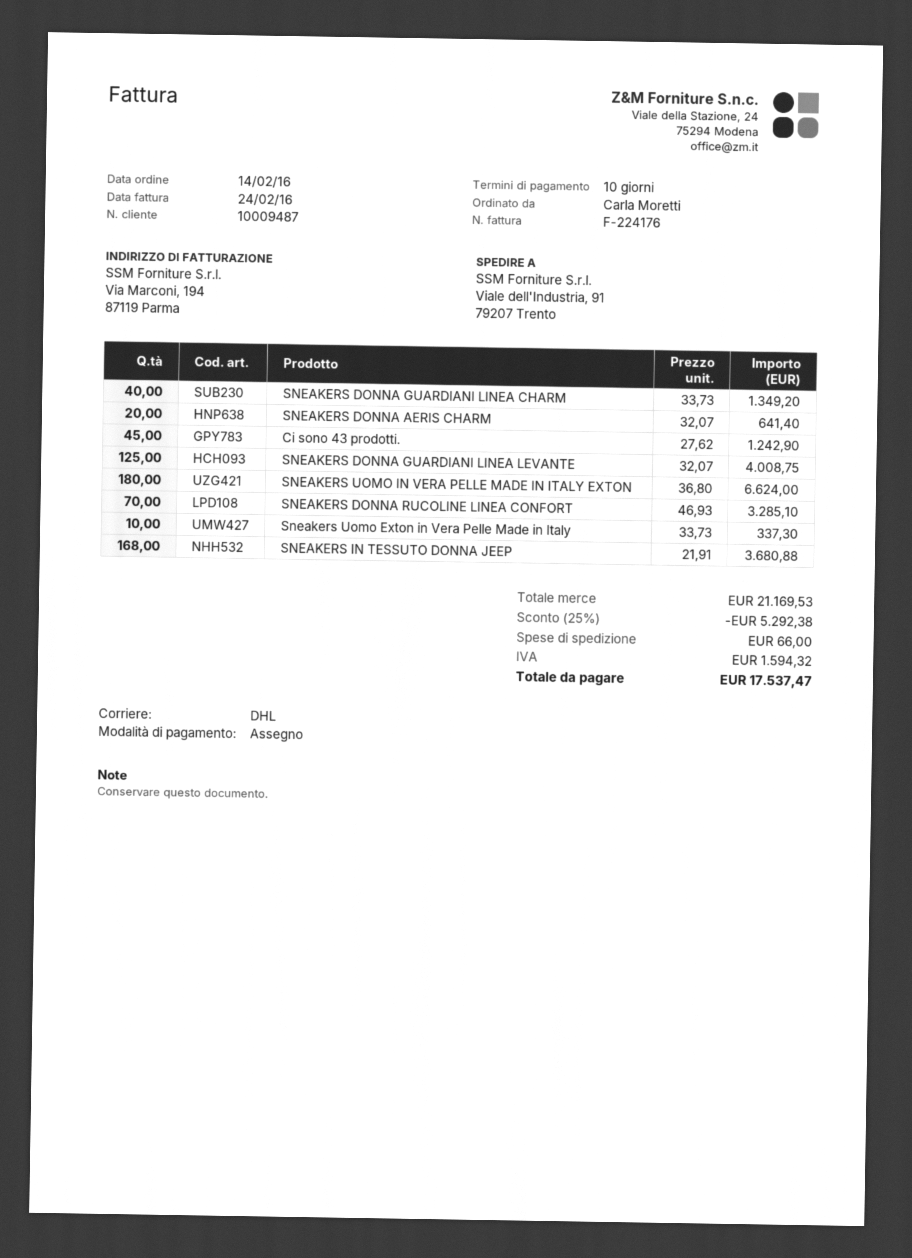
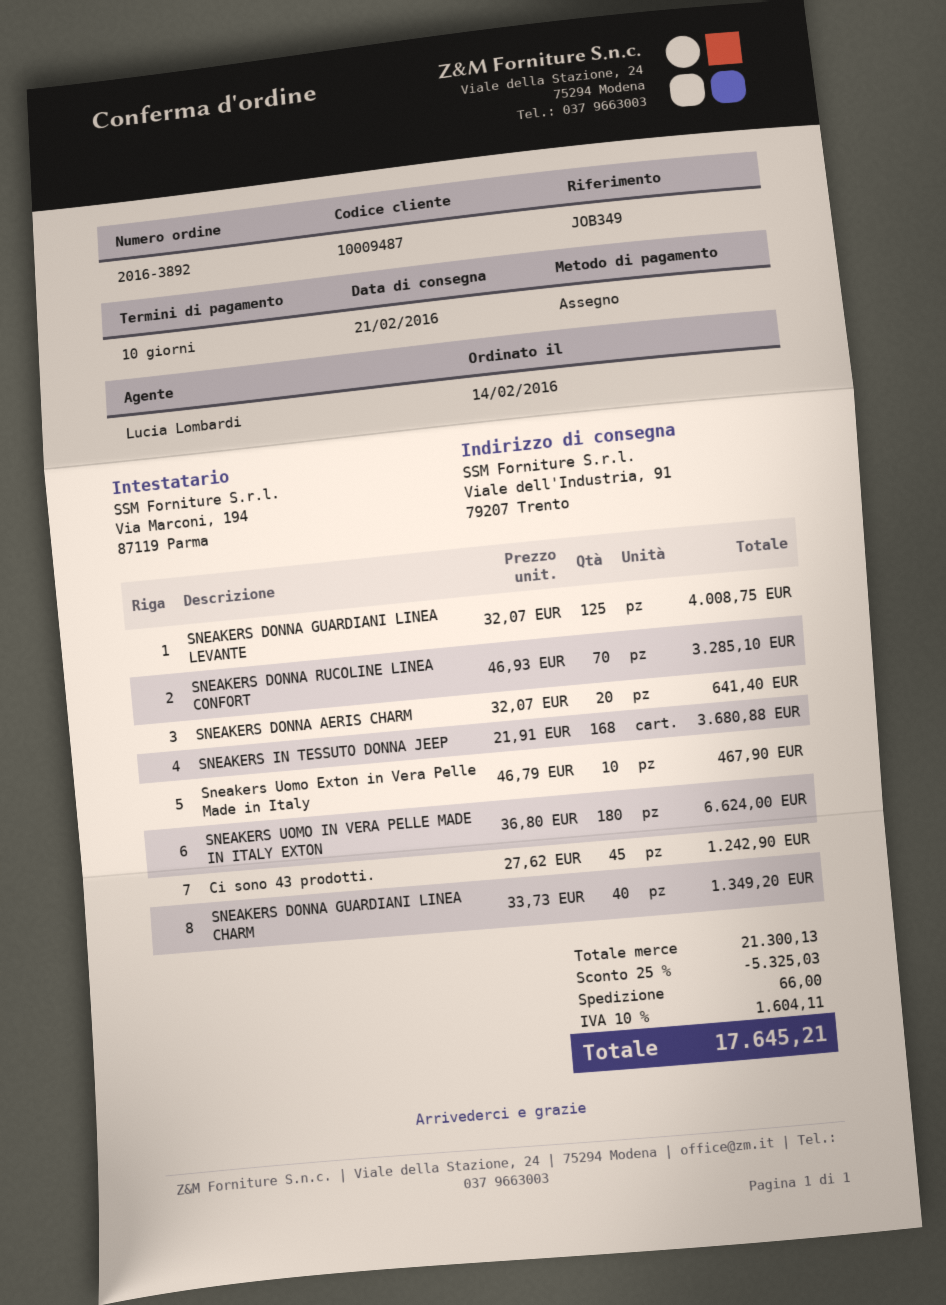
Sneakers Uomo Exton in Vera Pelle Made in Italy: 10 x 33.73 = 337.30 -> 10 x 46.79 = 467.90
subtotal: 21169.53 -> 21300.13
discount: 25% = 5292.38 -> 25% = 5325.03
tax: 1594.32 -> 1604.11
total: 17537.47 -> 17645.21

